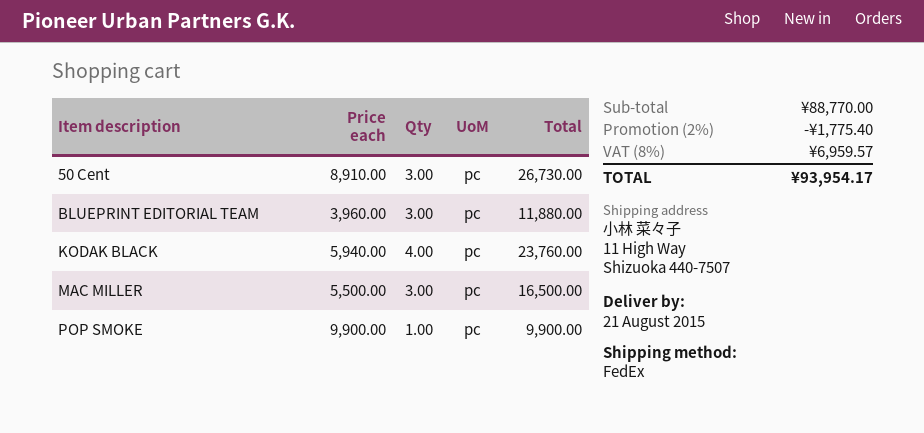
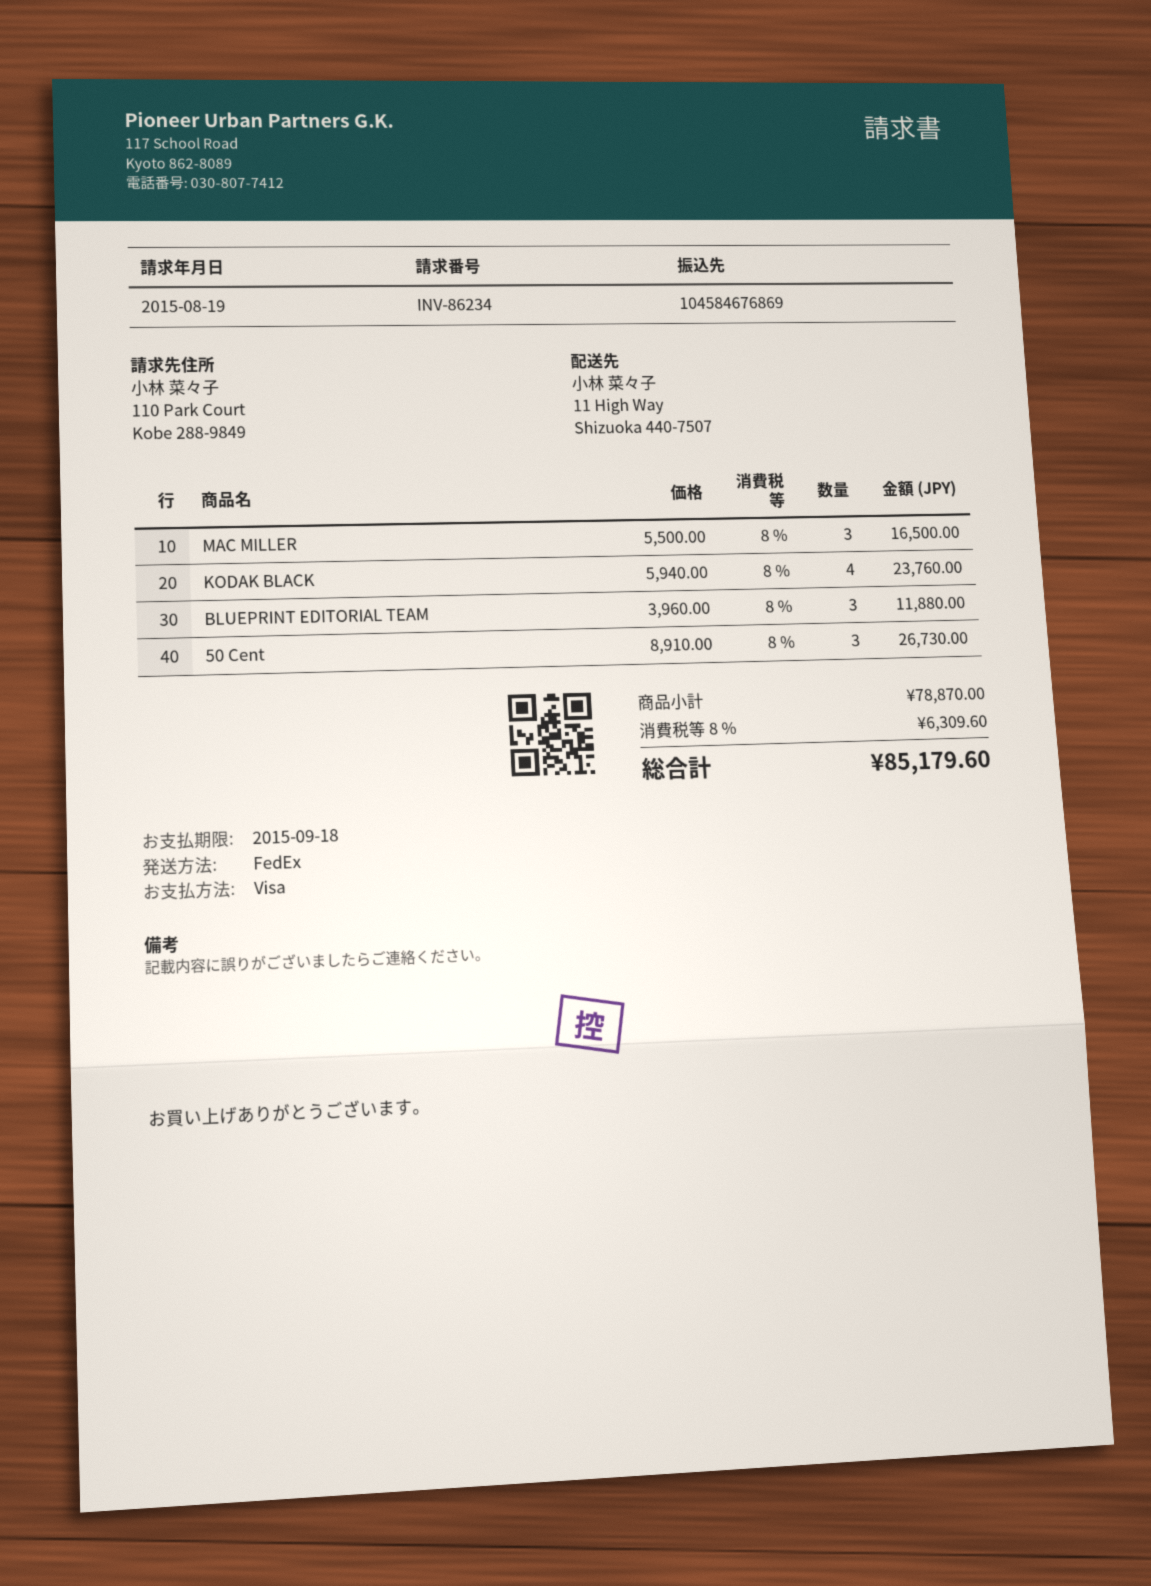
POP SMOKE: 1 x 9900.00 = 9900.00 -> none
subtotal: 88770.00 -> 78870.00
discount: 2% = 1775.40 -> none
tax: 8% = 6959.57 -> 8% = 6309.60
total: 93954.17 -> 85179.60

